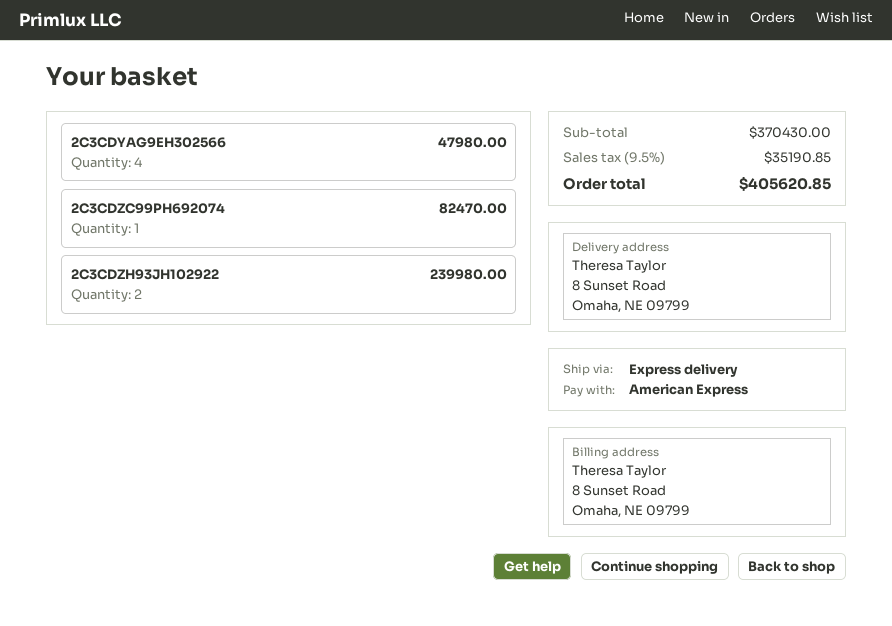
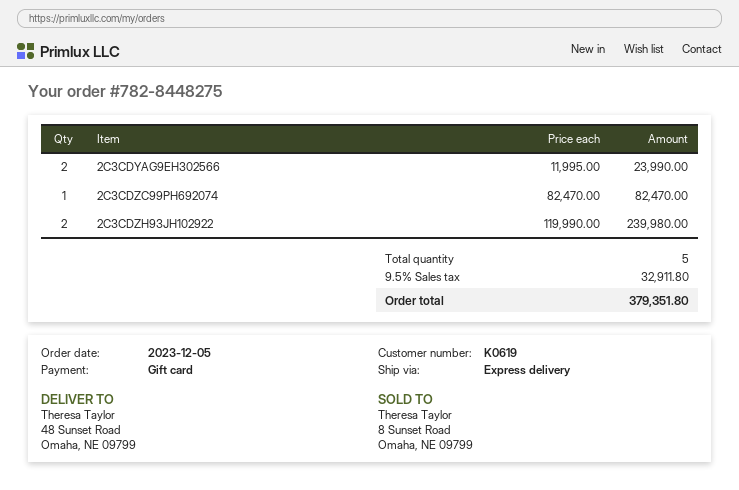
payment method: American Express -> gift card
ship to: 8 Sunset Road, Omaha, NE 09799 -> 48 Sunset Road, Omaha, NE 09799
2C3CDYAG9EH302566: 4 for 47980.00 -> 2 for 23990.00
tax: 9.5% = 35190.85 -> 9.5% = 32911.80
total: 405620.85 -> 379351.80

